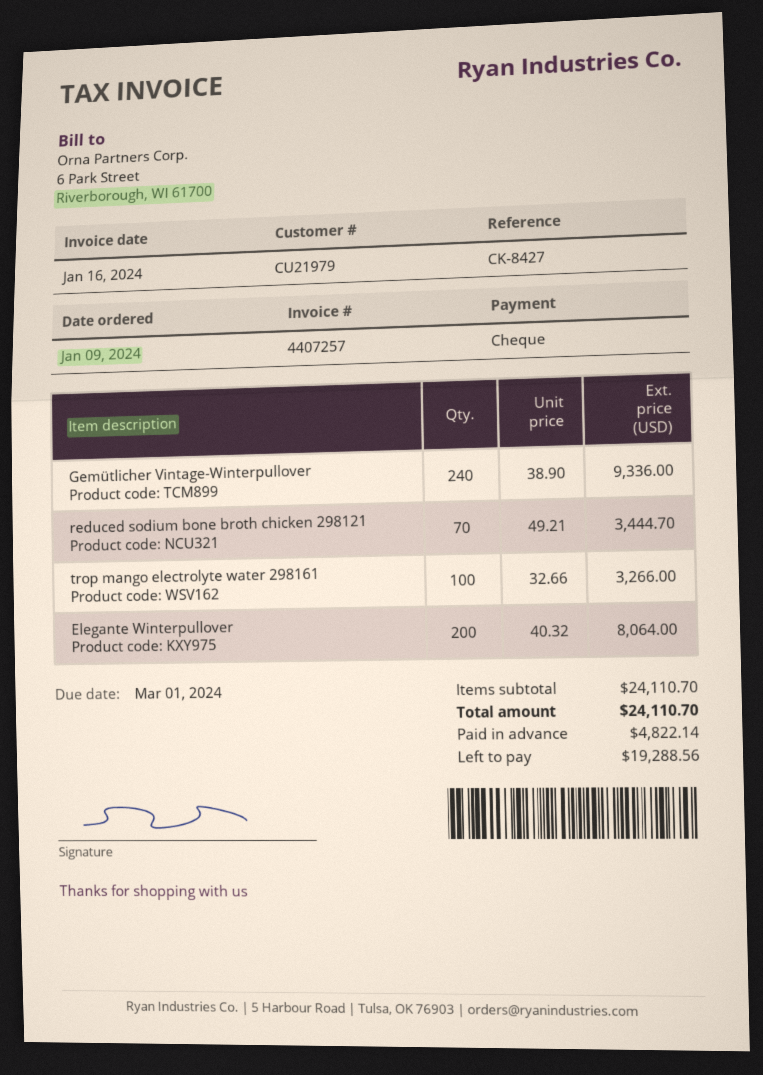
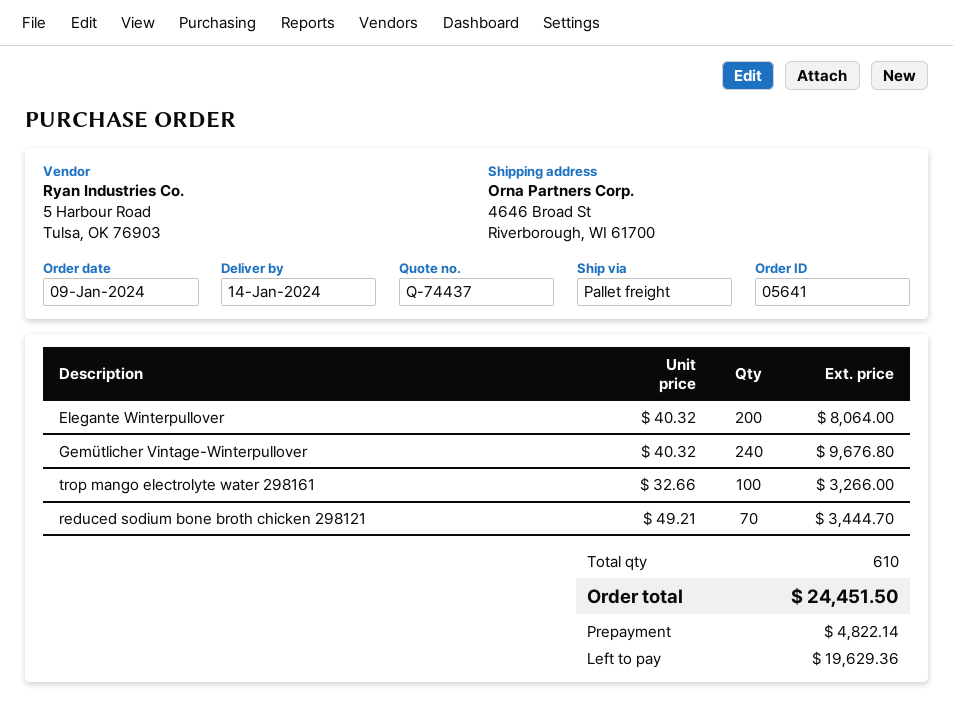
Gemütlicher Vintage-Winterpullover: 240 x 38.90 = 9336.00 -> 240 x 40.32 = 9676.80
total: 24110.70 -> 24451.50
balance: 19288.56 -> 19629.36

